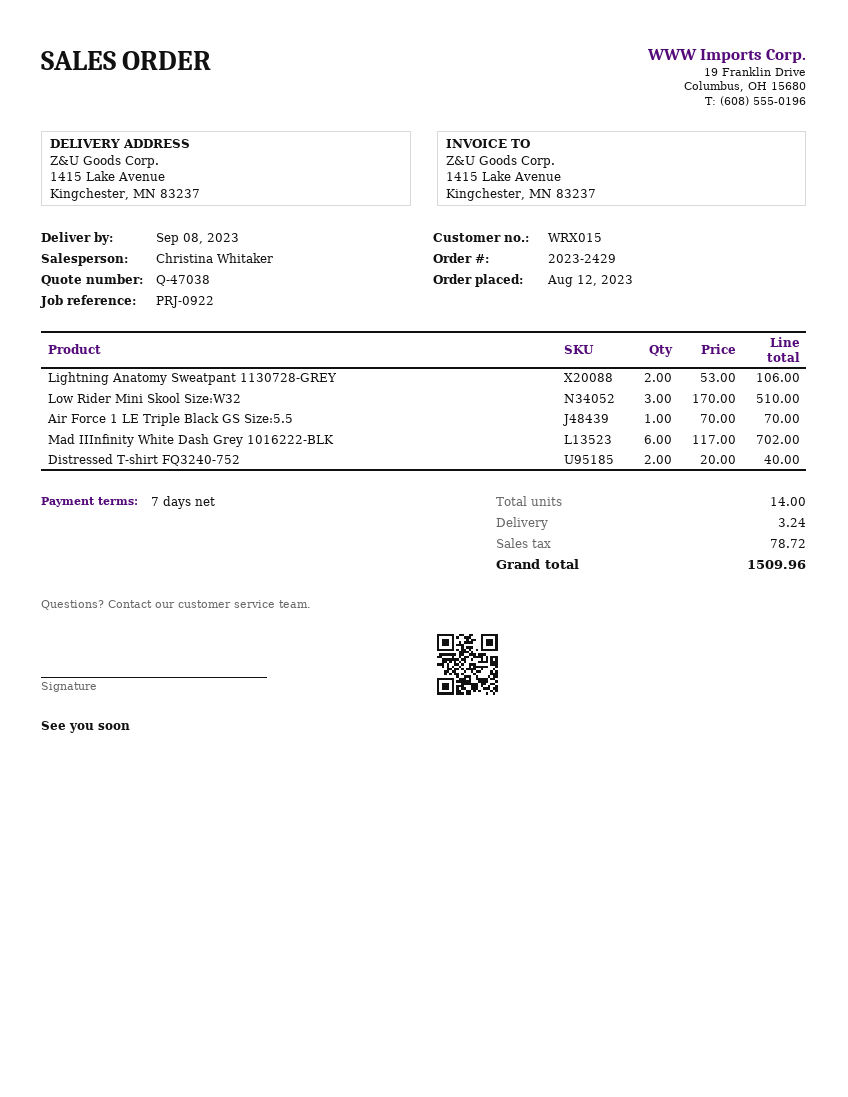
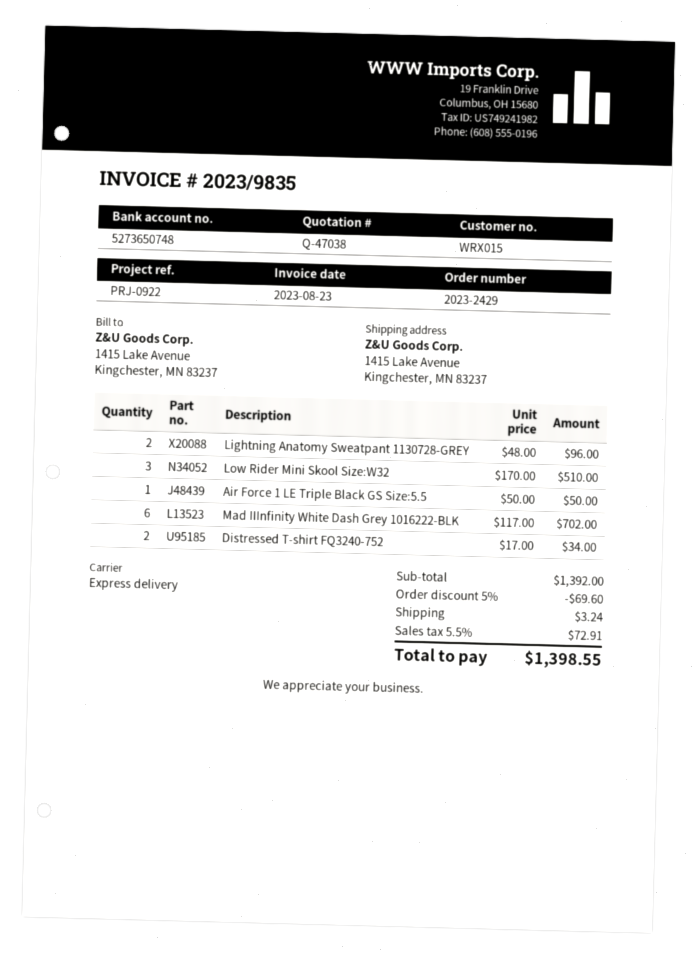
Lightning Anatomy Sweatpant 1130728-GREY: 2 x 53.00 = 106.00 -> 2 x 48.00 = 96.00
Air Force 1 LE Triple Black GS Size:5.5: 1 x 70.00 = 70.00 -> 1 x 50.00 = 50.00
Distressed T-shirt FQ3240-752: 2 x 20.00 = 40.00 -> 2 x 17.00 = 34.00
discount: none -> 5% = 69.60
tax: 78.72 -> 72.91
total: 1509.96 -> 1398.55

